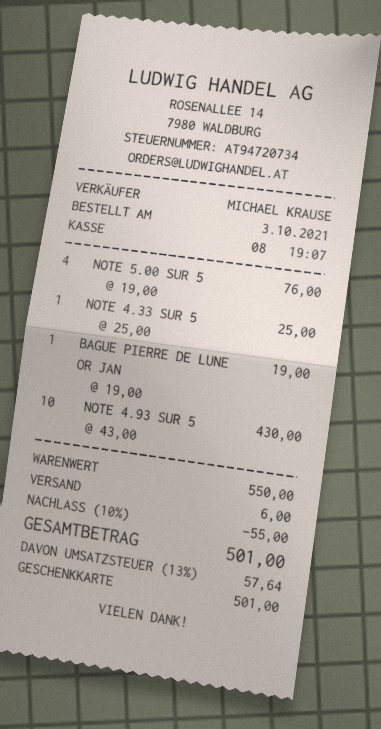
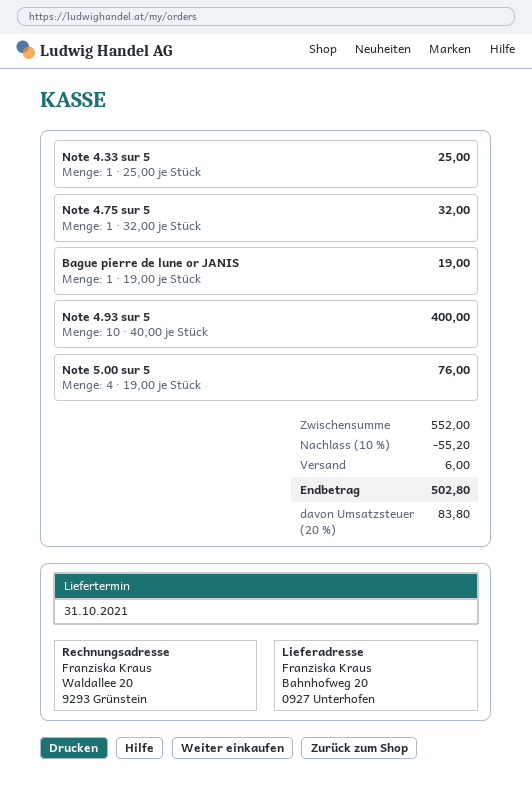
NOTE 4.93 SUR 5: 10 x 43.00 = 430.00 -> 10 x 40.00 = 400.00
Note 4.75 sur 5: none -> 1 x 32.00 = 32.00
subtotal: 550.00 -> 552.00
discount: 10% = 55.00 -> 10% = 55.20
tax: 13% = 57.64 -> 20% = 83.80
total: 501.00 -> 502.80

